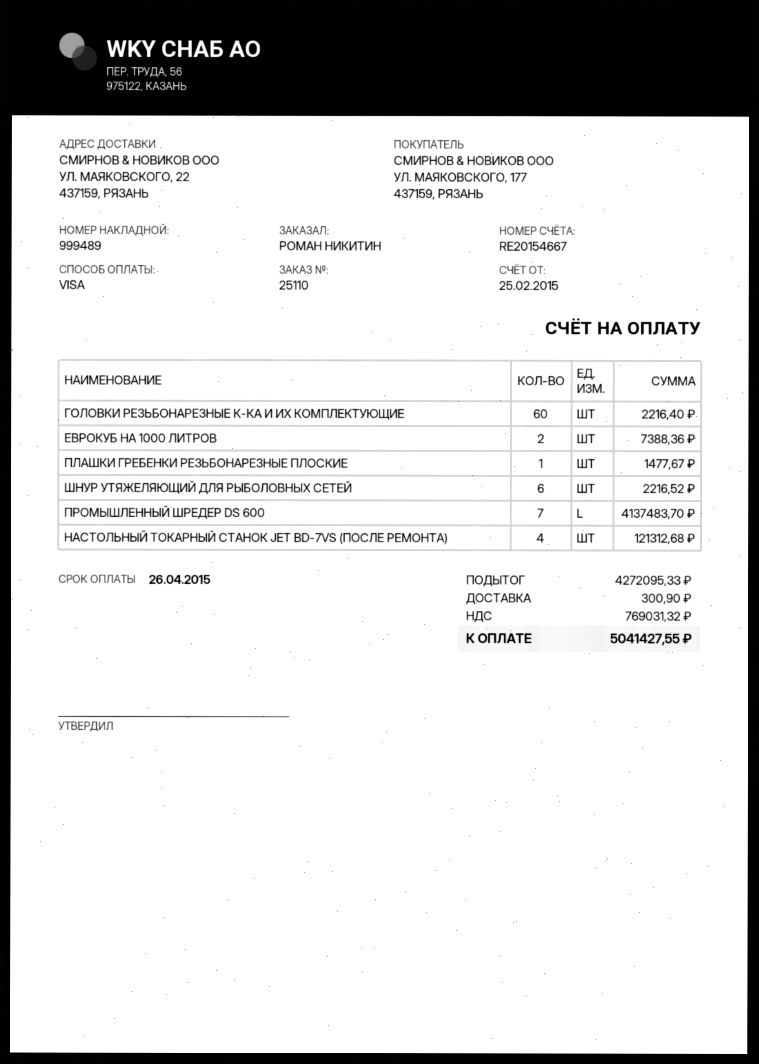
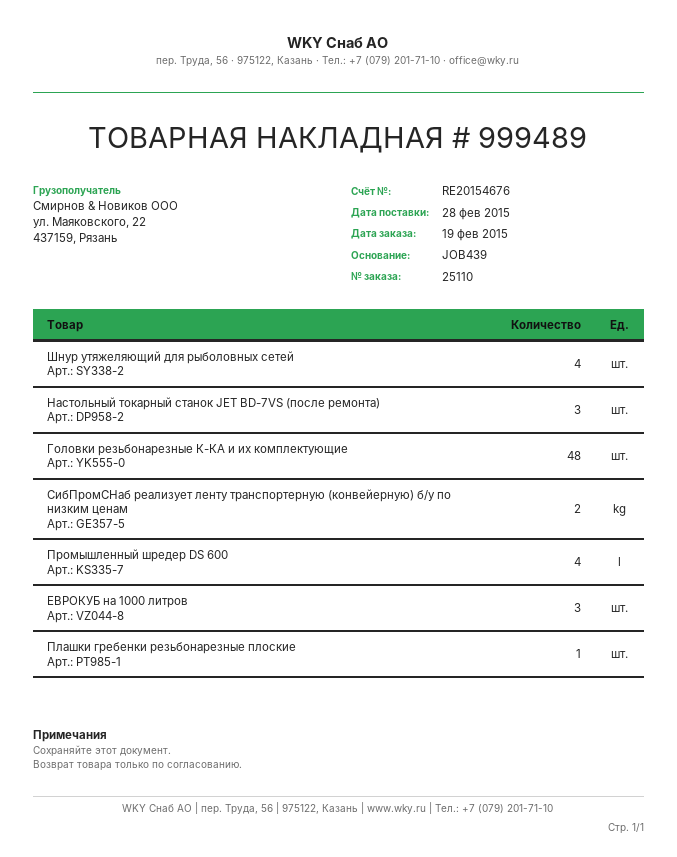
invoice number: RE20154667 -> RE20154676
ГОЛОВКИ РЕЗЬБОНАРЕЗНЫЕ К-КА И ИХ КОМПЛЕКТУЮЩИЕ: 60 -> 48
ЕВРОКУБ НА 1000 ЛИТРОВ: 2 -> 3
ШНУР УТЯЖЕЛЯЮЩИЙ ДЛЯ РЫБОЛОВНЫХ СЕТЕЙ: 6 -> 4
ПРОМЫШЛЕННЫЙ ШРЕДЕР DS 600: 7 -> 4
НАСТОЛЬНЫЙ ТОКАРНЫЙ СТАНОК JET BD-7VS (ПОСЛЕ РЕМОНТА): 4 -> 3
СибПромСНаб реализует ленту транспортерную (конвейерную) б/у по низким ценам: none -> 2

